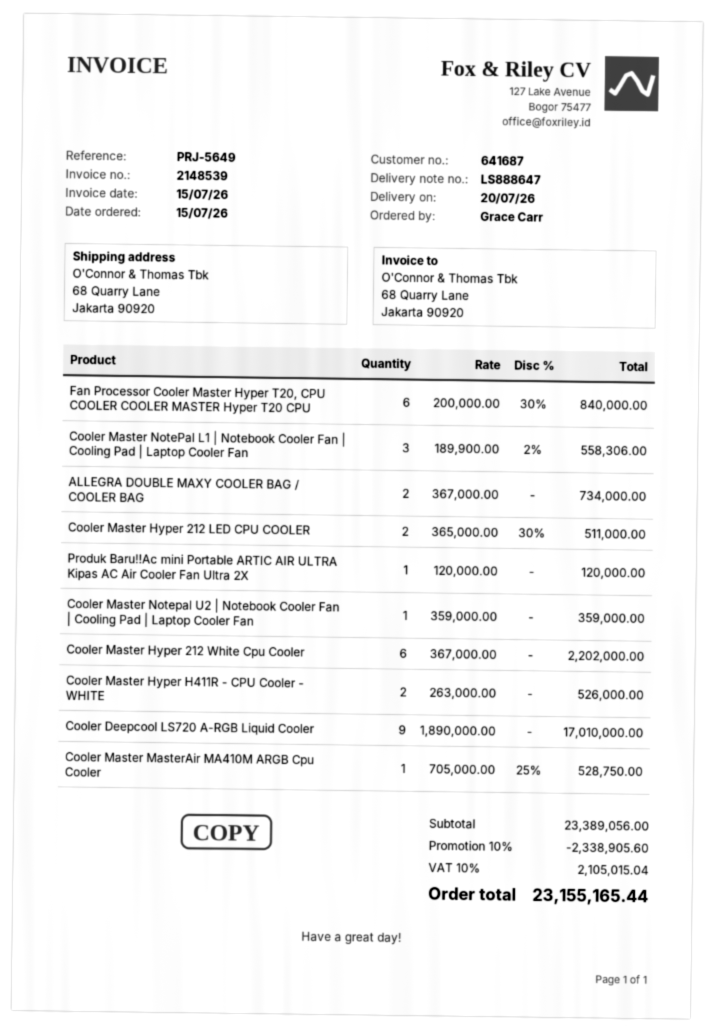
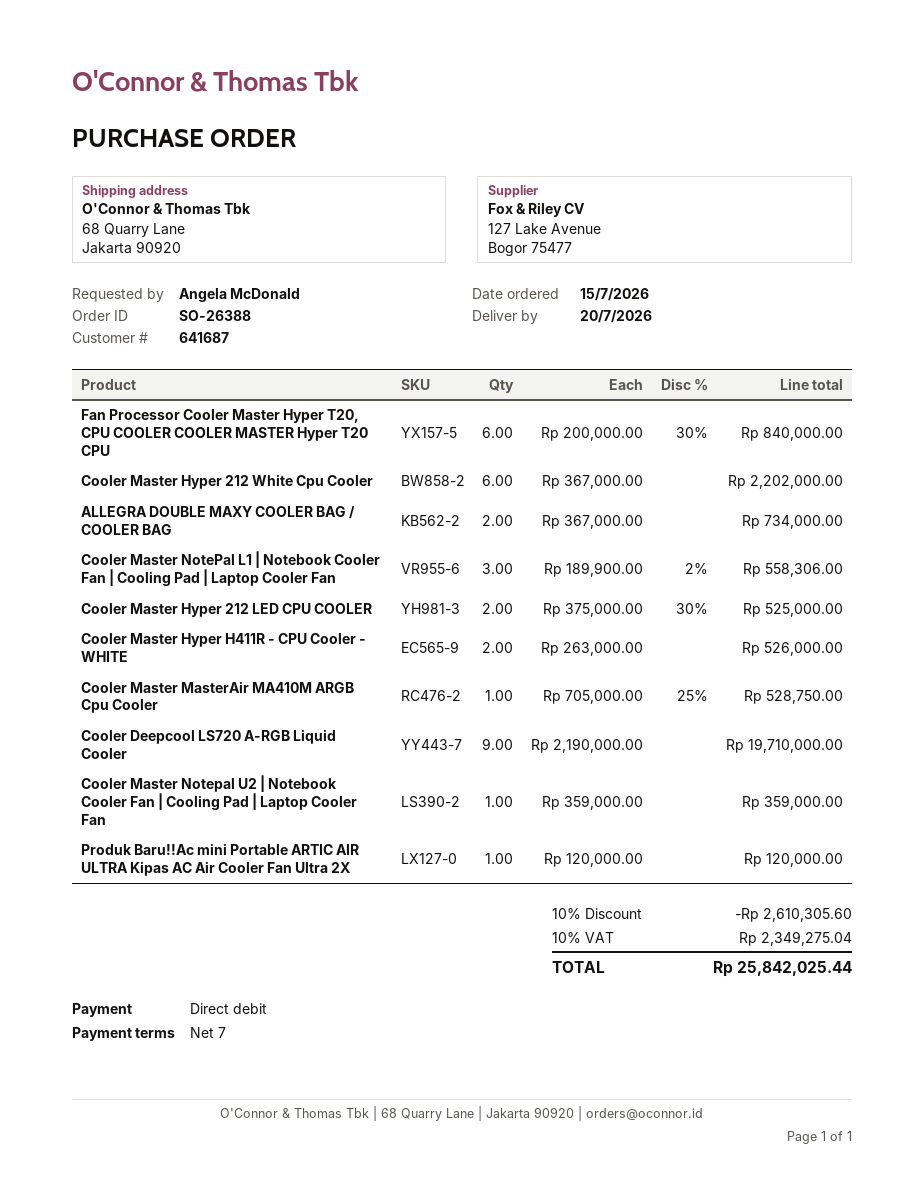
ordered by: Grace Carr -> Angela McDonald
Cooler Master Hyper 212 LED CPU COOLER: 2 x 365000.00 - 30% = 511000.00 -> 2 x 375000.00 - 30% = 525000.00
Cooler Deepcool LS720 A-RGB Liquid Cooler: 9 x 1890000.00 = 17010000.00 -> 9 x 2190000.00 = 19710000.00
discount: 10% = 2338905.60 -> 10% = 2610305.60
tax: 10% = 2105015.04 -> 10% = 2349275.04
total: 23155165.44 -> 25842025.44

